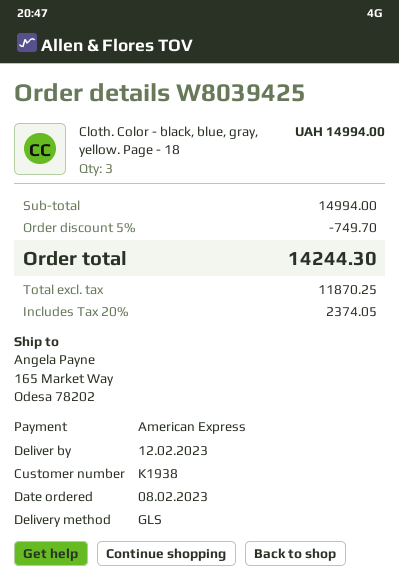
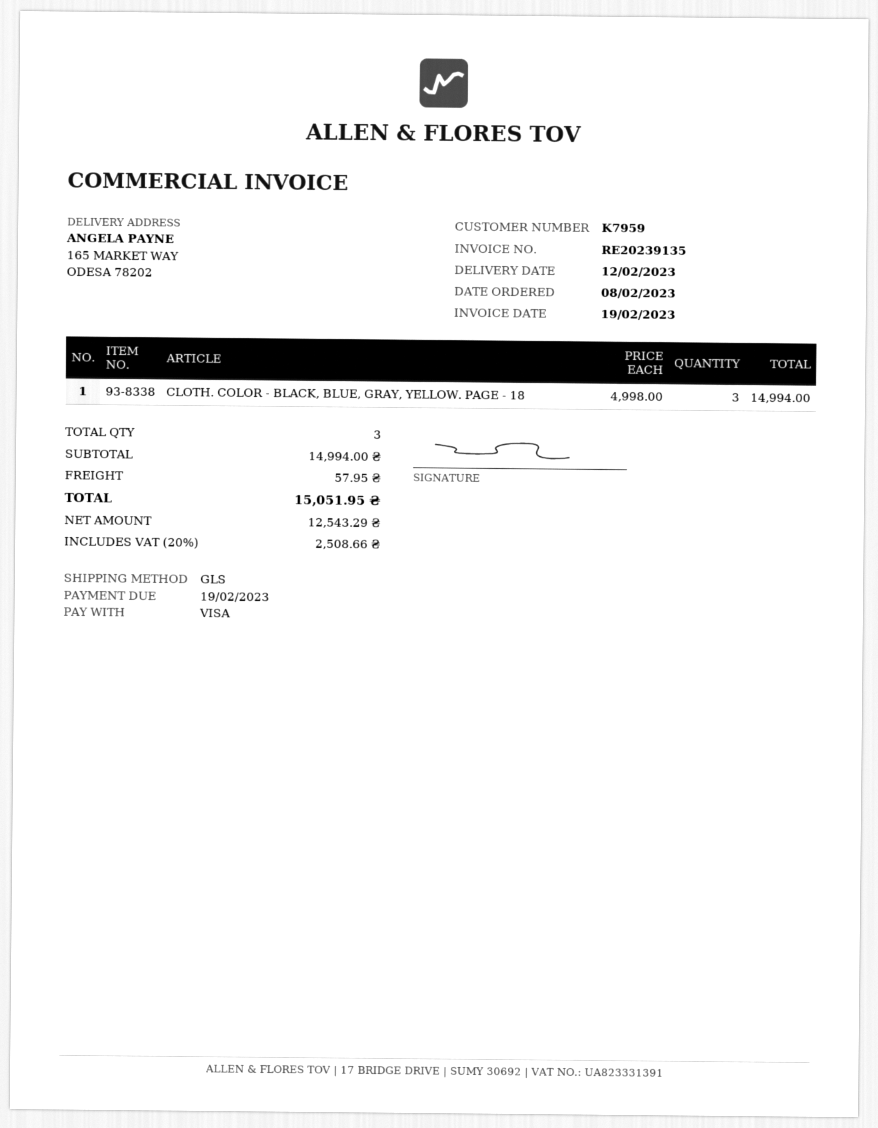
customer number: K1938 -> K7959
payment method: American Express -> Visa
discount: 5% = 749.70 -> none
shipping: none -> 57.95
net: 11870.25 -> 12543.29
tax: 20% = 2374.05 -> 20% = 2508.66
total: 14244.30 -> 15051.95

